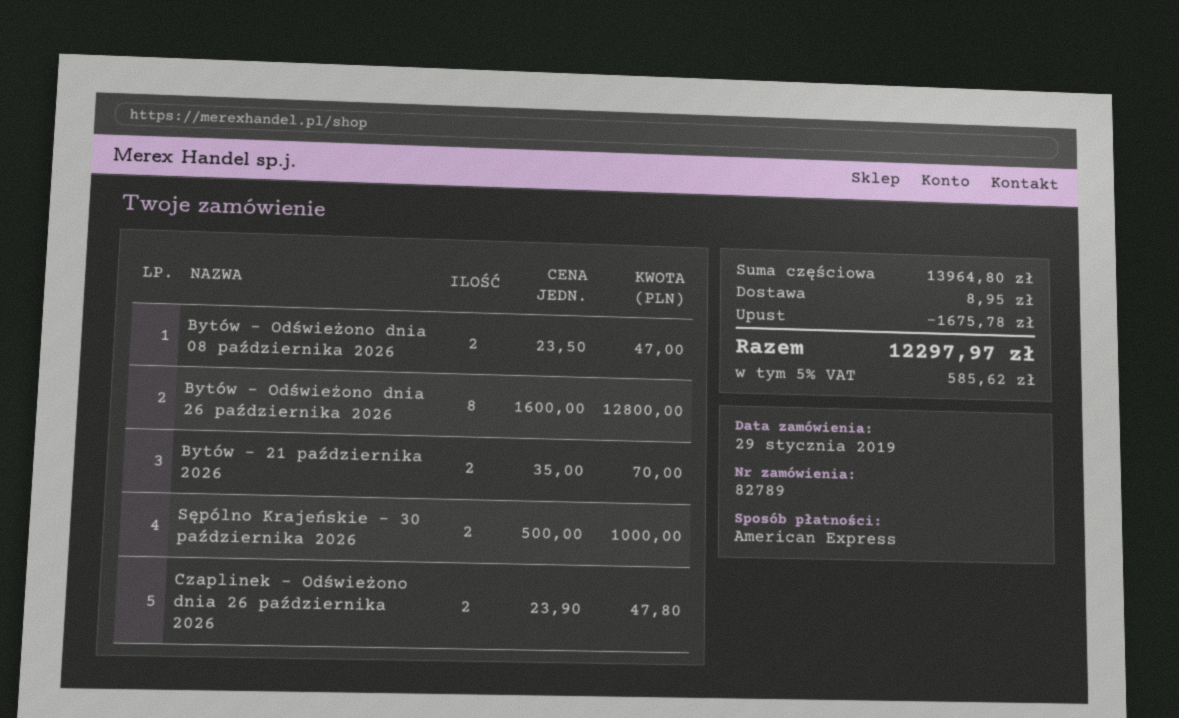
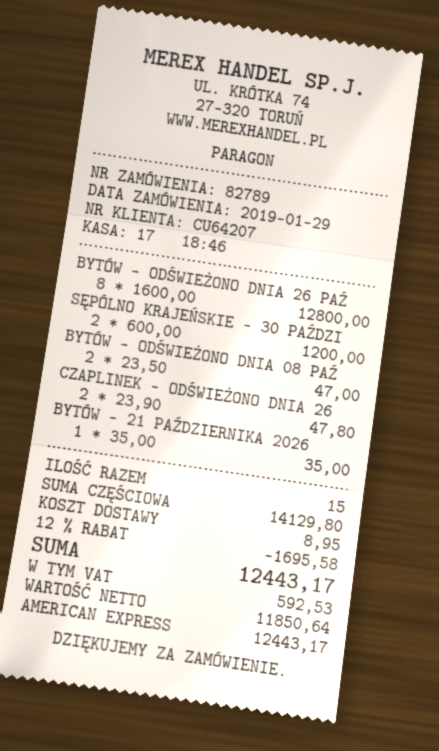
Bytów - 21 października 2026: 2 x 35.00 = 70.00 -> 1 x 35.00 = 35.00
Sępólno Krajeńskie - 30 października 2026: 2 x 500.00 = 1000.00 -> 2 x 600.00 = 1200.00
subtotal: 13964.80 -> 14129.80
discount: 1675.78 -> 1695.58
tax: 585.62 -> 592.53
total: 12297.97 -> 12443.17

